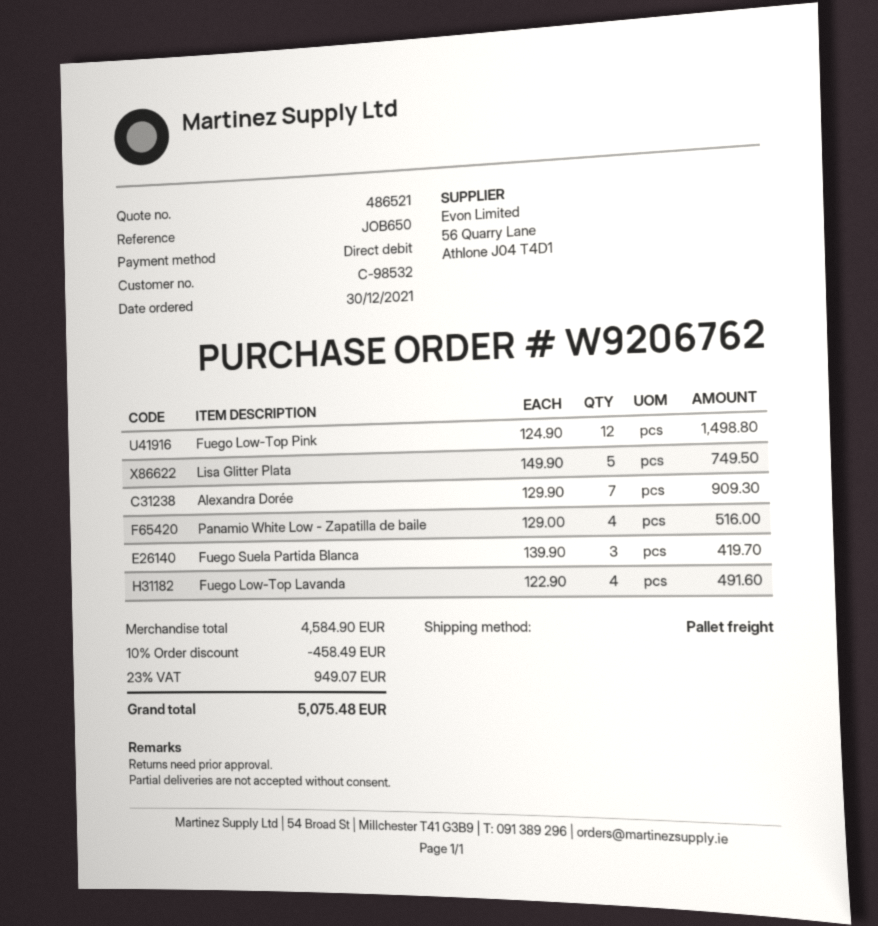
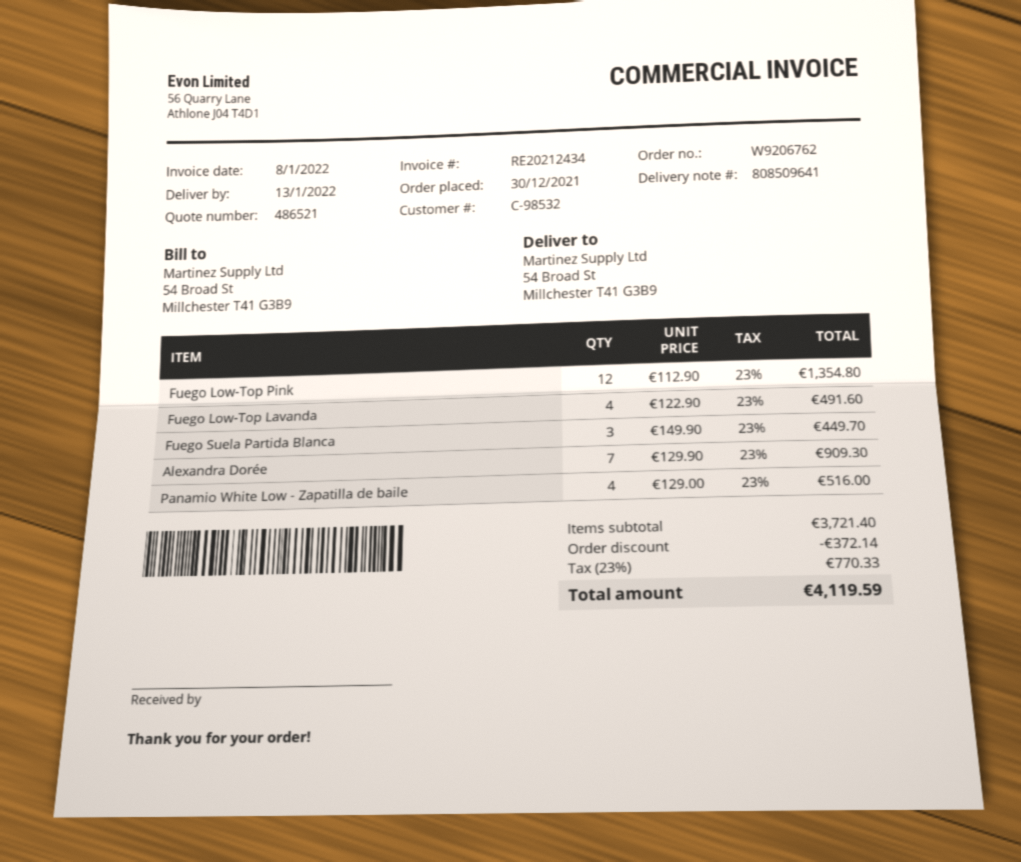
Fuego Low-Top Pink: 12 x 124.90 = 1498.80 -> 12 x 112.90 = 1354.80
Lisa Glitter Plata: 5 x 149.90 = 749.50 -> none
Fuego Suela Partida Blanca: 3 x 139.90 = 419.70 -> 3 x 149.90 = 449.70
subtotal: 4584.90 -> 3721.40
discount: 458.49 -> 372.14
tax: 23% = 949.07 -> 23% = 770.33
total: 5075.48 -> 4119.59

